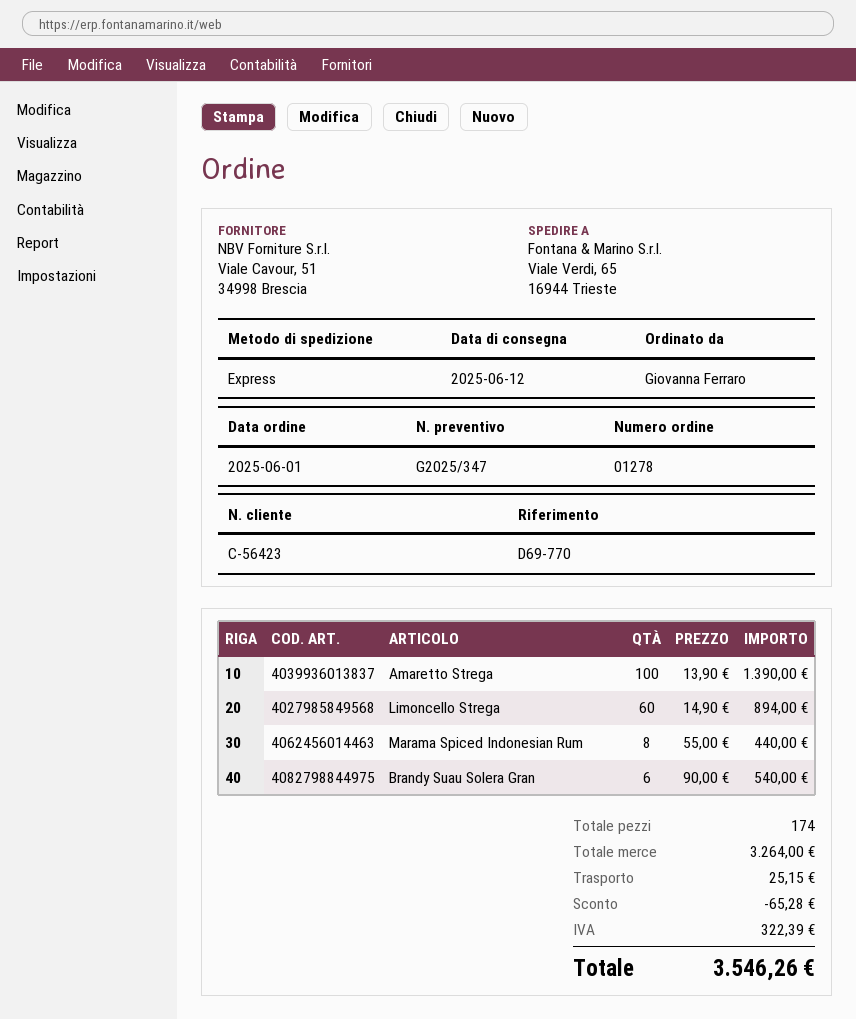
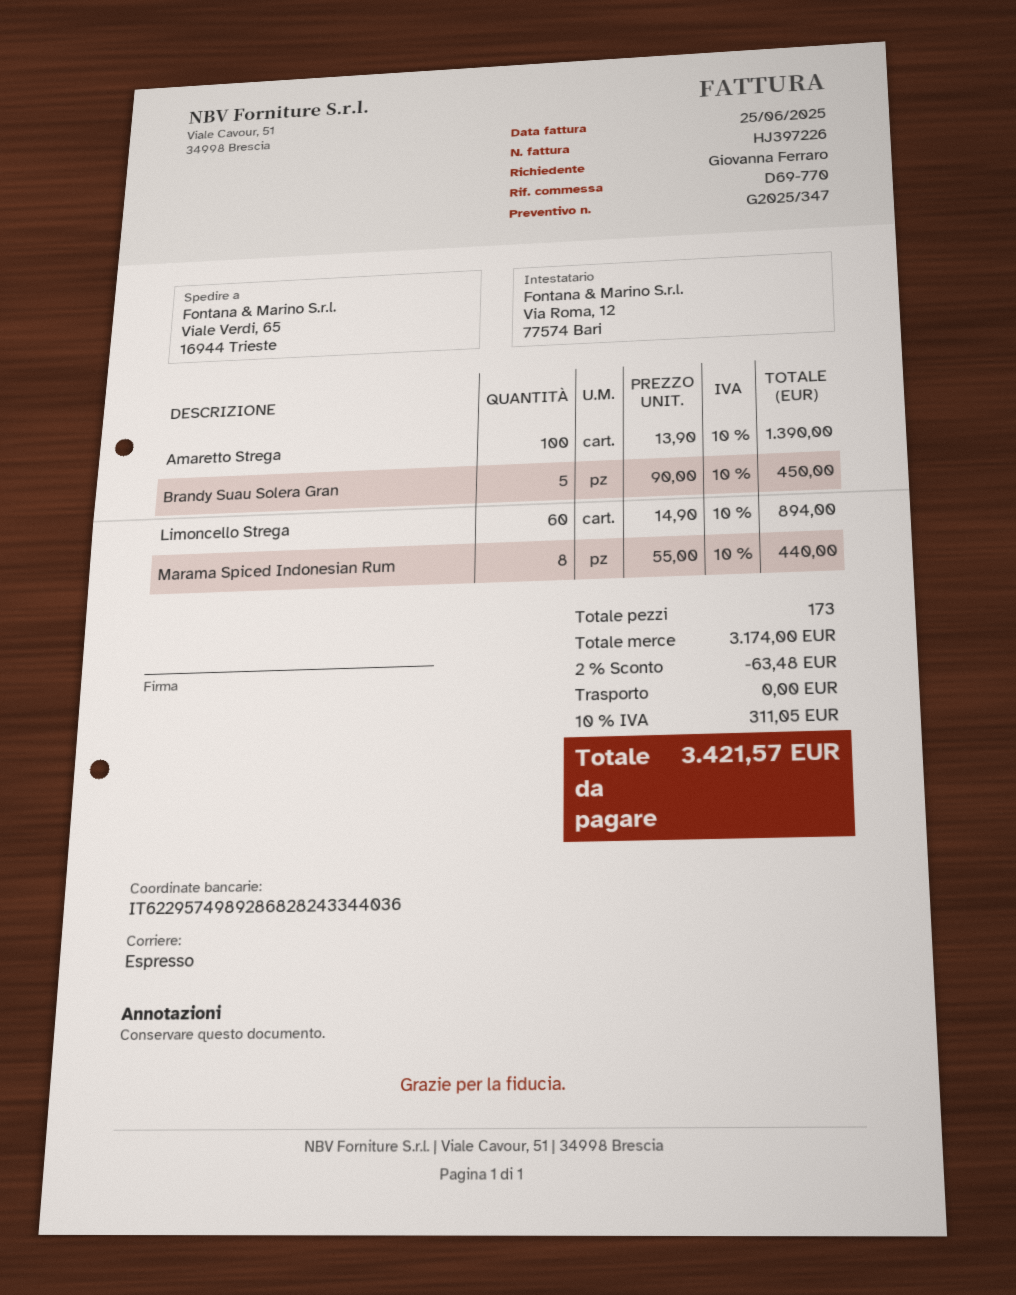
Brandy Suau Solera Gran: 6 x 90.00 = 540.00 -> 5 x 90.00 = 450.00
total quantity: 174 -> 173
subtotal: 3264.00 -> 3174.00
discount: 65.28 -> 63.48
shipping: 25.15 -> 0.00
tax: 322.39 -> 311.05
total: 3546.26 -> 3421.57

